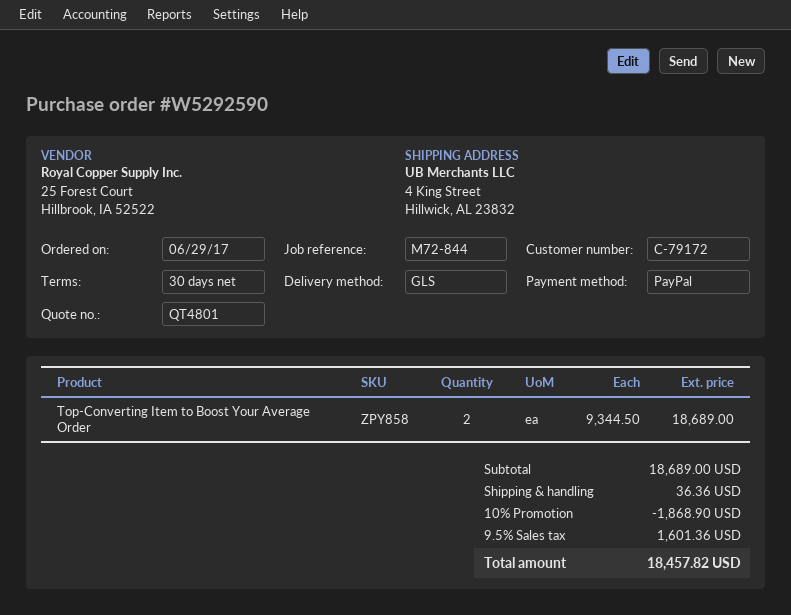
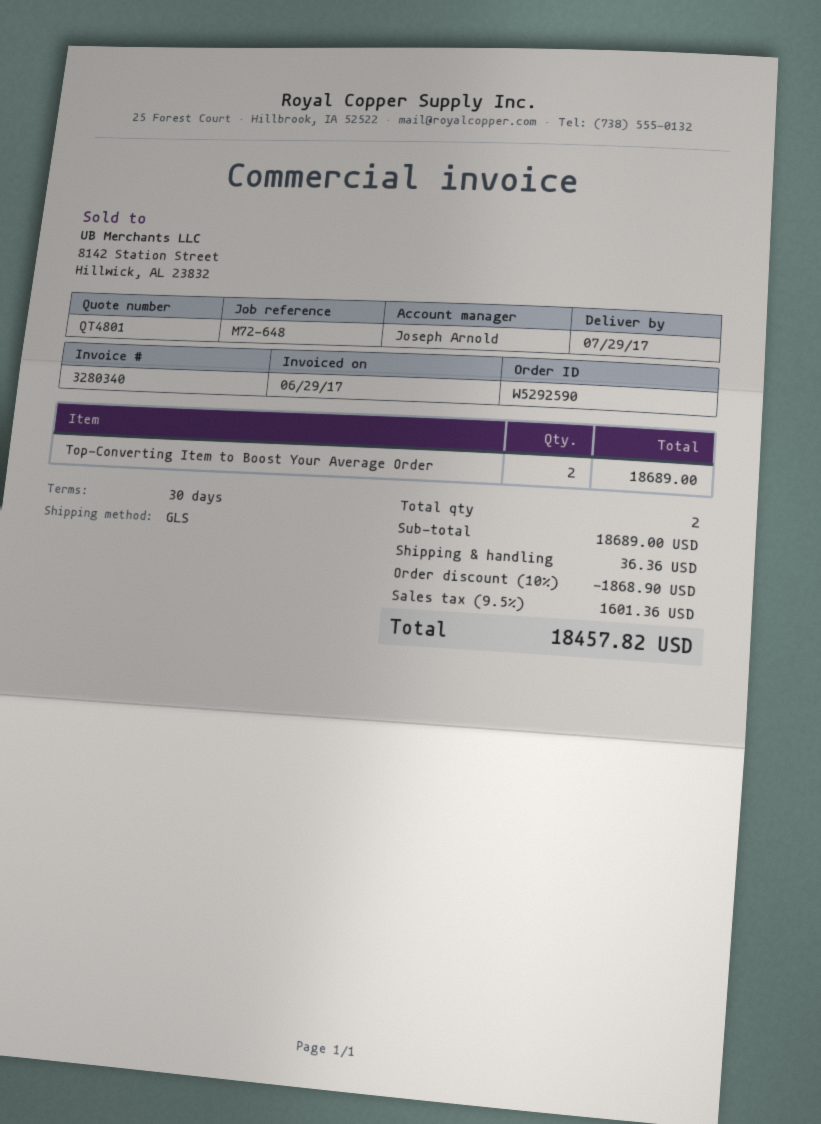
reference: M72-844 -> M72-648

